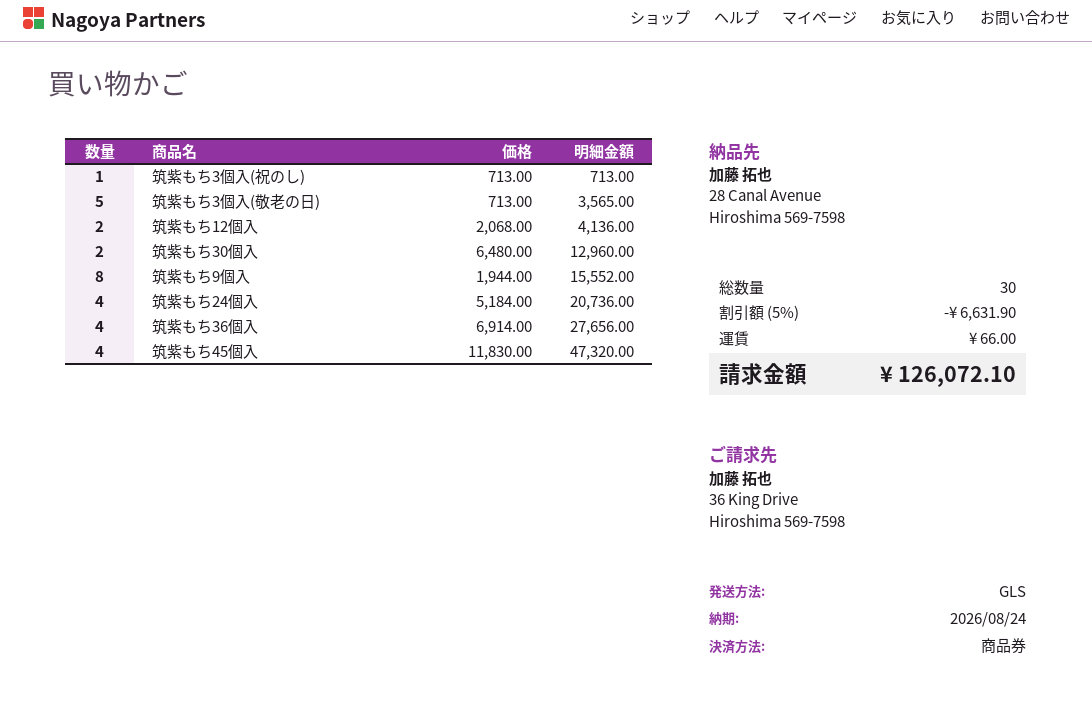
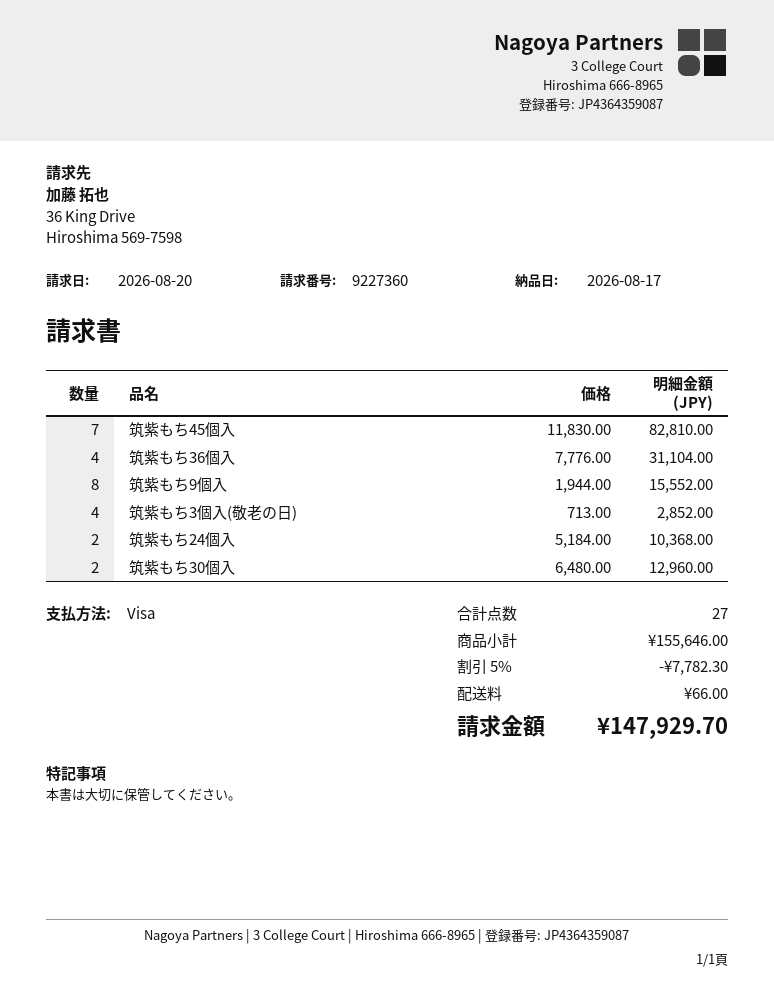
delivery date: 2026-08-24 -> 2026-08-17
payment method: gift card -> Visa
筑紫もち3個入(祝のし): 1 x 713.00 = 713.00 -> none
筑紫もち3個入(敬老の日): 5 x 713.00 = 3565.00 -> 4 x 713.00 = 2852.00
筑紫もち12個入: 2 x 2068.00 = 4136.00 -> none
筑紫もち24個入: 4 x 5184.00 = 20736.00 -> 2 x 5184.00 = 10368.00
筑紫もち36個入: 4 x 6914.00 = 27656.00 -> 4 x 7776.00 = 31104.00
筑紫もち45個入: 4 x 11830.00 = 47320.00 -> 7 x 11830.00 = 82810.00
total quantity: 30 -> 27
discount: 5% = 6631.90 -> 5% = 7782.30
total: 126072.10 -> 147929.70

